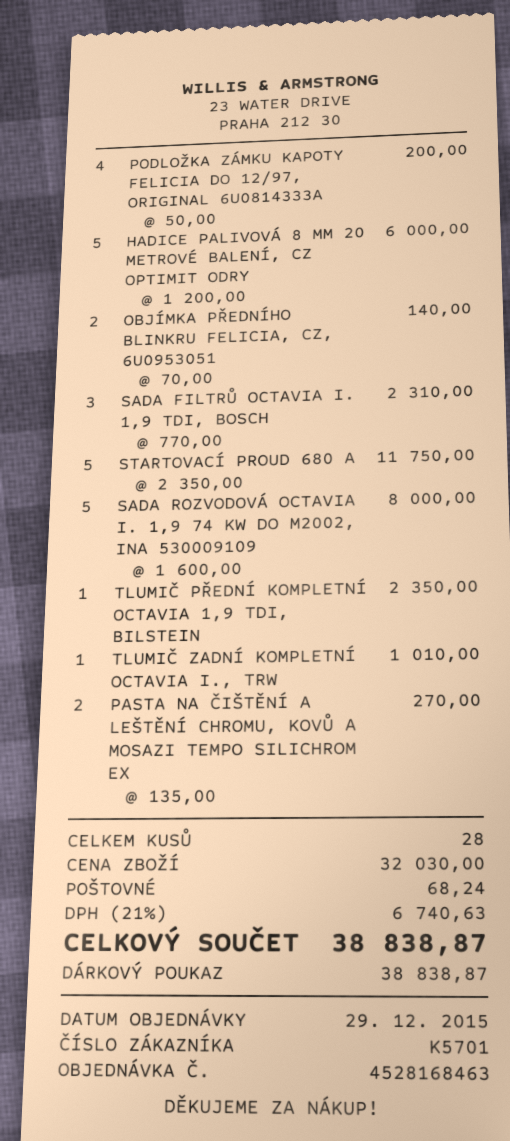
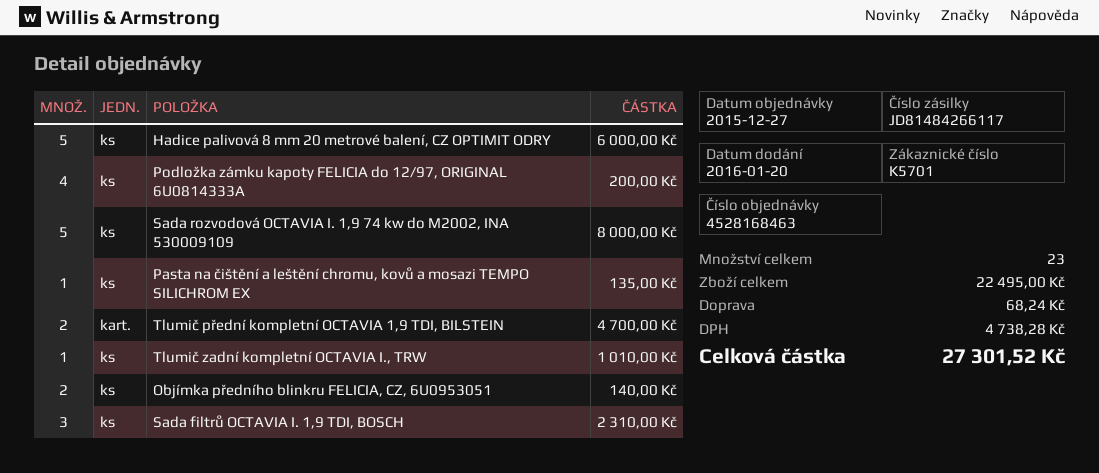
order date: 2015-12-29 -> 2015-12-27
STARTOVACÍ PROUD 680 A: 5 for 11750.00 -> none
TLUMIČ PŘEDNÍ KOMPLETNÍ OCTAVIA 1,9 TDI, BILSTEIN: 1 for 2350.00 -> 2 for 4700.00
PASTA NA ČIŠTĚNÍ A LEŠTĚNÍ CHROMU, KOVŮ A MOSAZI TEMPO SILICHROM EX: 2 for 270.00 -> 1 for 135.00
total quantity: 28 -> 23
subtotal: 32030.00 -> 22495.00
tax: 6740.63 -> 4738.28
total: 38838.87 -> 27301.52

